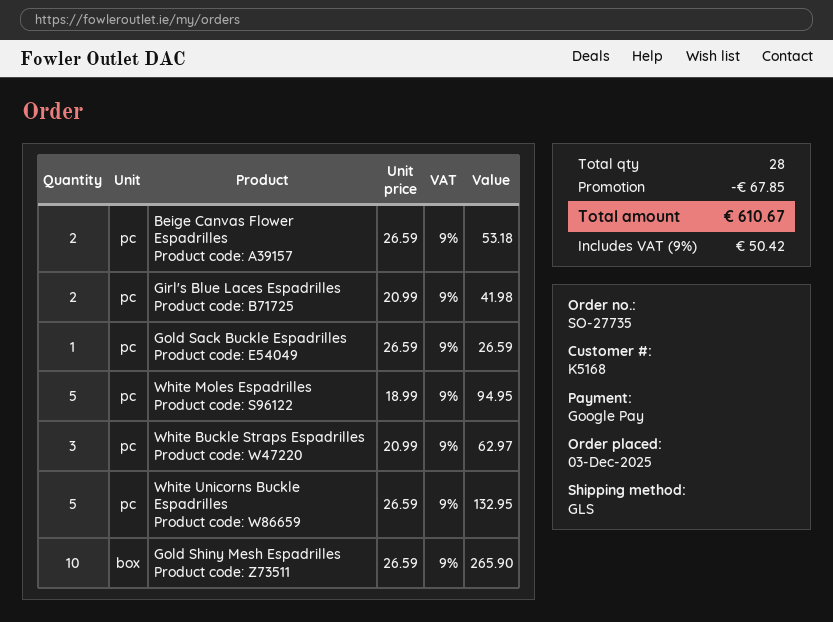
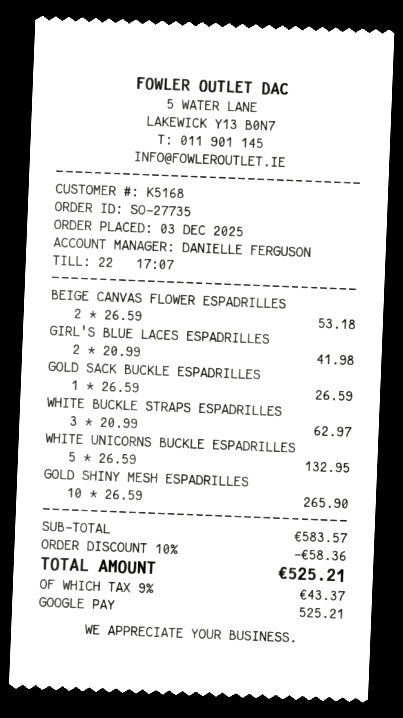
White Moles Espadrilles: 5 x 18.99 = 94.95 -> none
discount: 67.85 -> 58.36
tax: 9% = 50.42 -> 9% = 43.37
total: 610.67 -> 525.21

